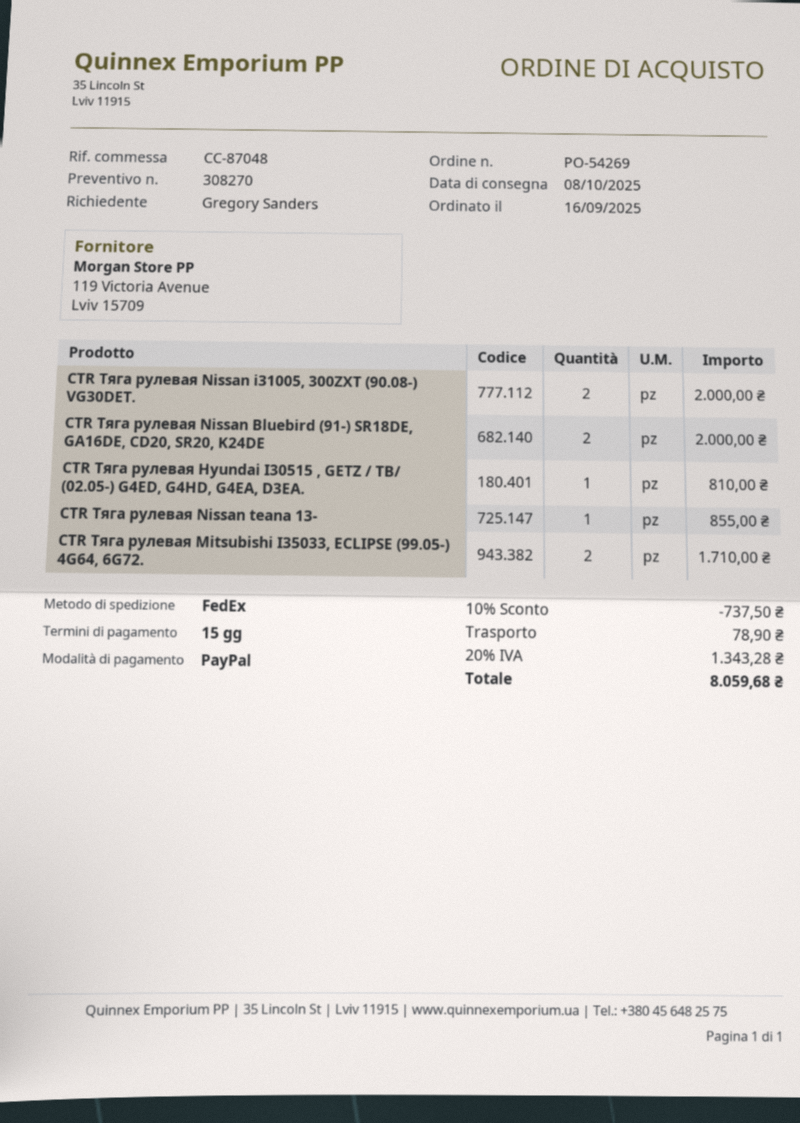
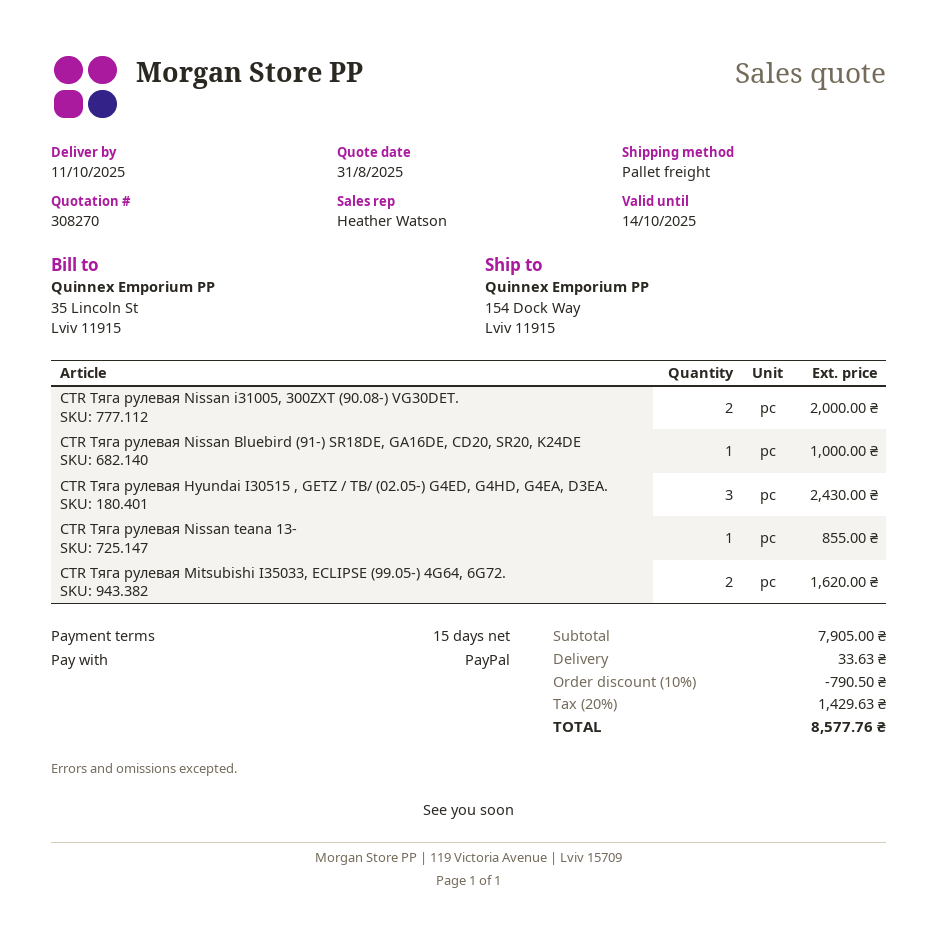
delivery date: 2025-10-08 -> 2025-10-11
shipping method: FedEx -> pallet freight
CTR Тяга рулевая Nissan Bluebird (91-) SR18DE, GA16DE, CD20, SR20, K24DE: 2 for 2000.00 -> 1 for 1000.00
CTR Тяга рулевая Hyundai I30515 , GETZ / TB/ (02.05-) G4ED, G4HD, G4EA, D3EA.: 1 for 810.00 -> 3 for 2430.00
CTR Тяга рулевая Mitsubishi I35033, ECLIPSE (99.05-) 4G64, 6G72.: 2 for 1710.00 -> 2 for 1620.00
discount: 10% = 737.50 -> 10% = 790.50
shipping: 78.90 -> 33.63
tax: 20% = 1343.28 -> 20% = 1429.63
total: 8059.68 -> 8577.76

